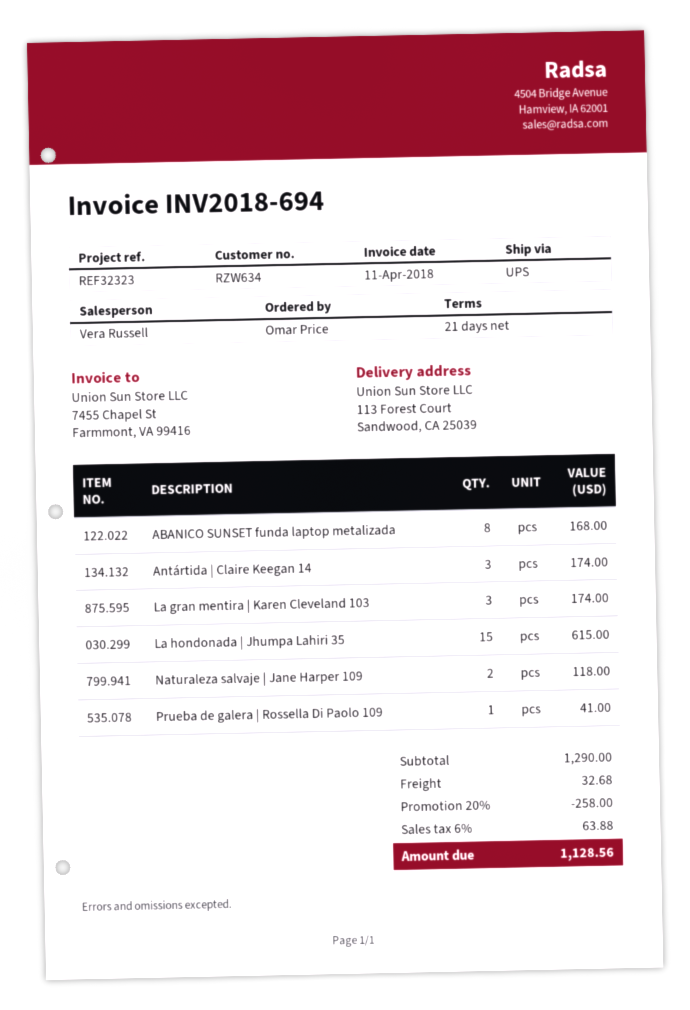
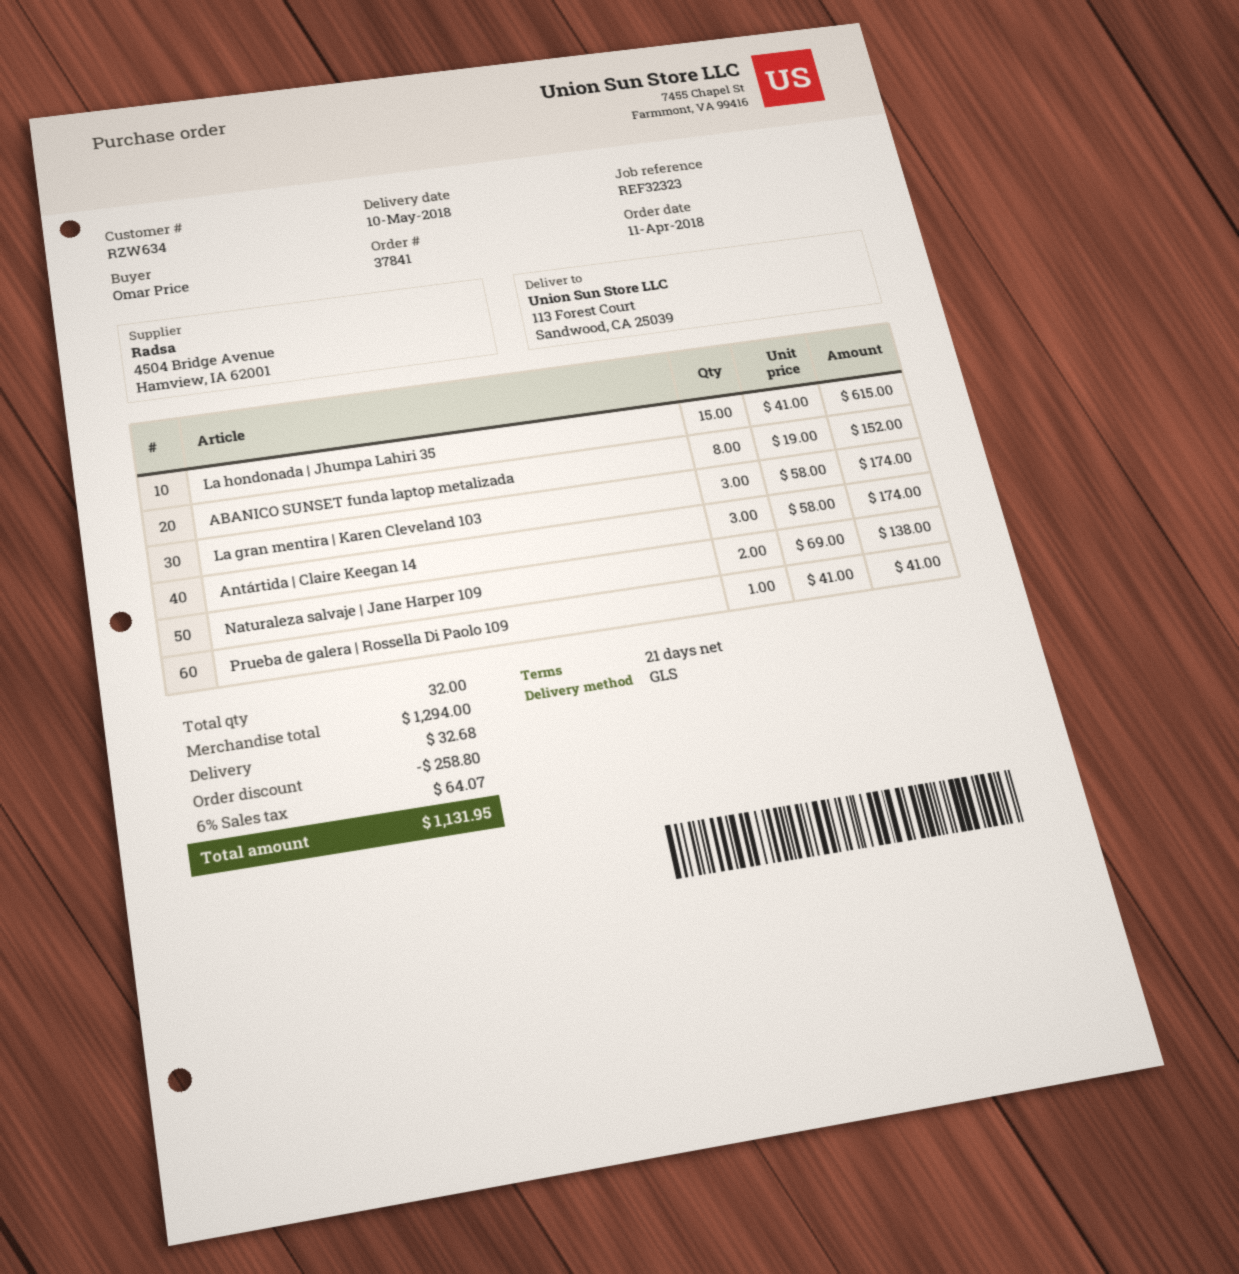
shipping method: UPS -> GLS
ABANICO SUNSET funda laptop metalizada: 8 for 168.00 -> 8 for 152.00
Naturaleza salvaje | Jane Harper 109: 2 for 118.00 -> 2 for 138.00
subtotal: 1290.00 -> 1294.00
discount: 258.00 -> 258.80
tax: 6% = 63.88 -> 6% = 64.07
total: 1128.56 -> 1131.95

